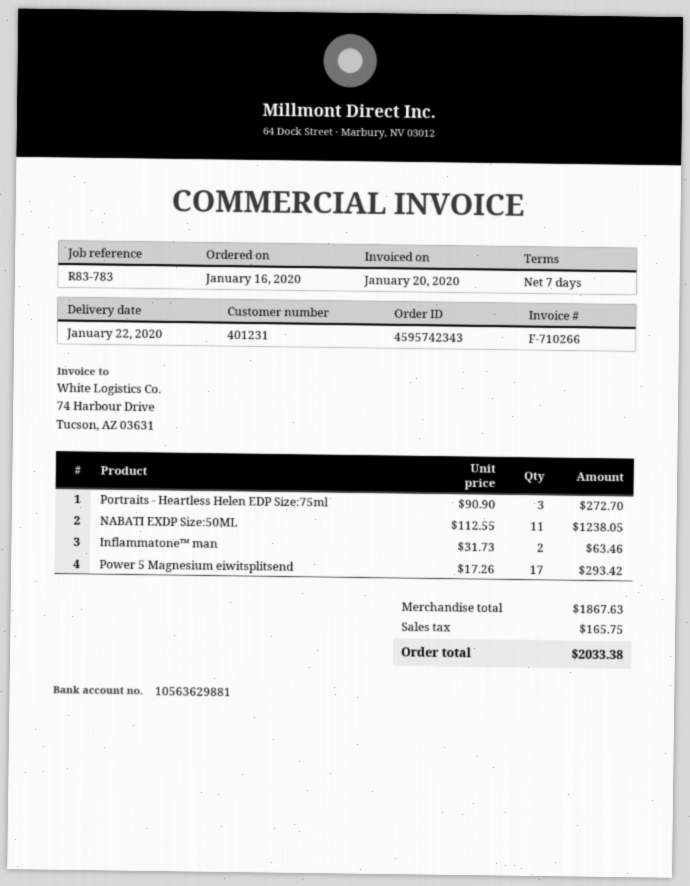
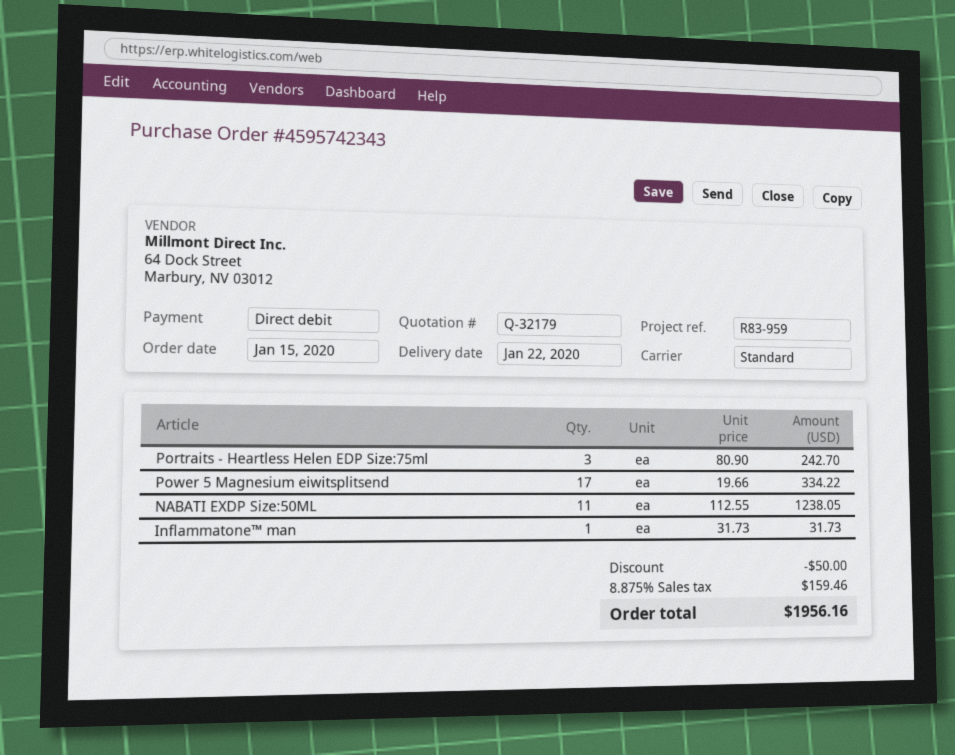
order date: 2020-01-16 -> 2020-01-15
reference: R83-783 -> R83-959
Portraits - Heartless Helen EDP Size:75ml: 3 x 90.90 = 272.70 -> 3 x 80.90 = 242.70
Inflammatone™ man: 2 x 31.73 = 63.46 -> 1 x 31.73 = 31.73
Power 5 Magnesium eiwitsplitsend: 17 x 17.26 = 293.42 -> 17 x 19.66 = 334.22
discount: none -> 50.00
tax: 165.75 -> 159.46
total: 2033.38 -> 1956.16

